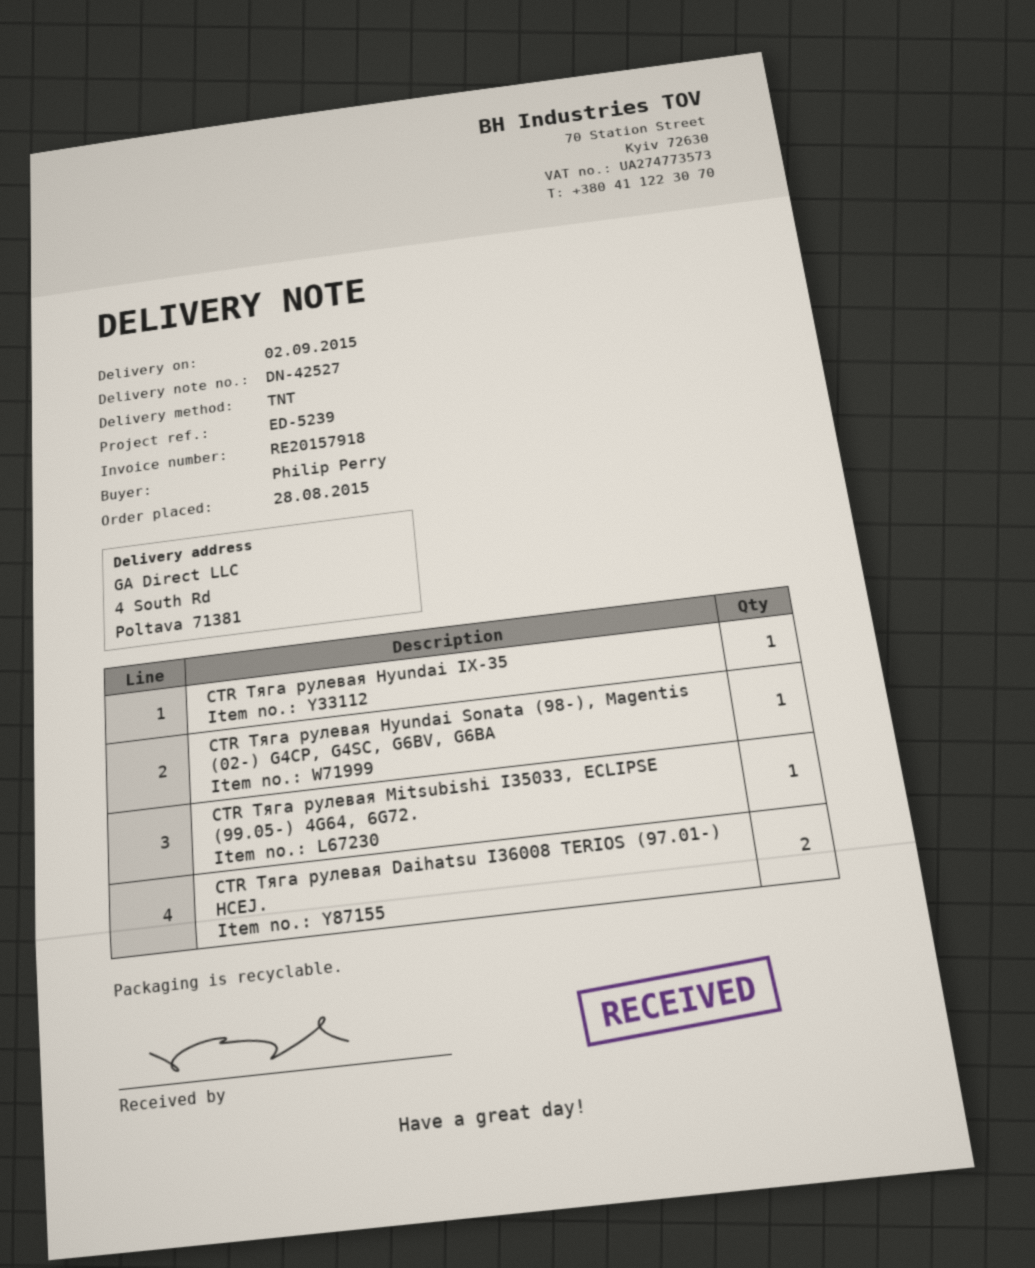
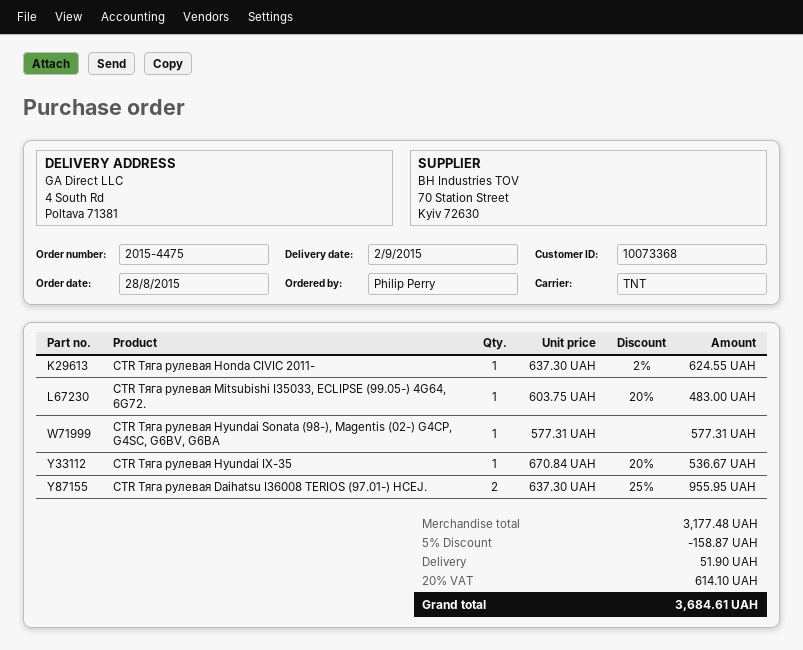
CTR Тяга рулевая Honda CIVIC 2011-: none -> 1

